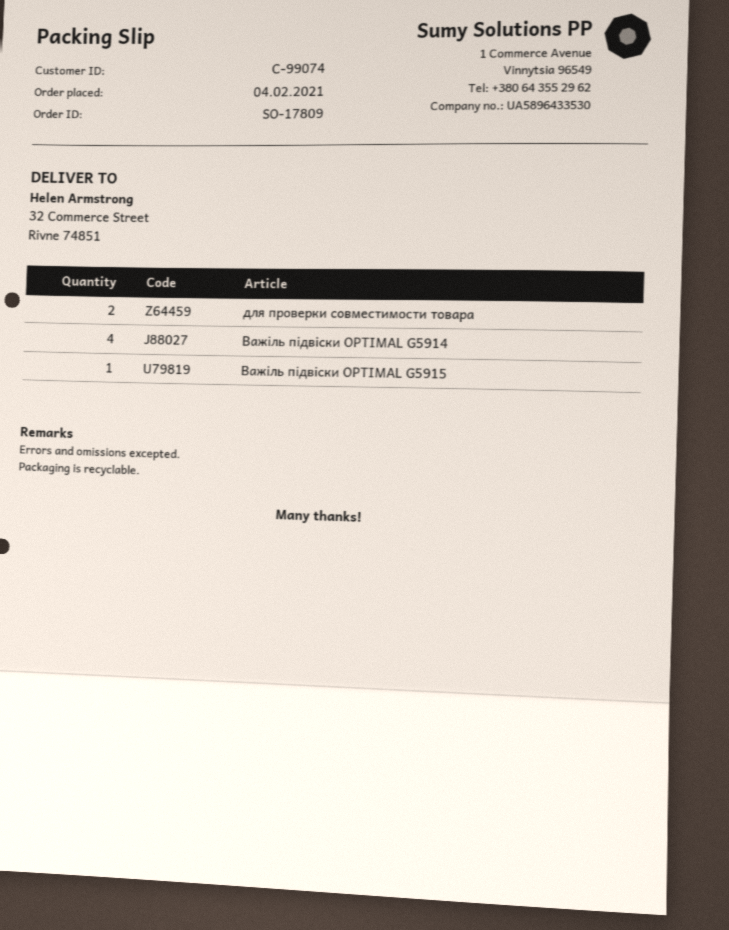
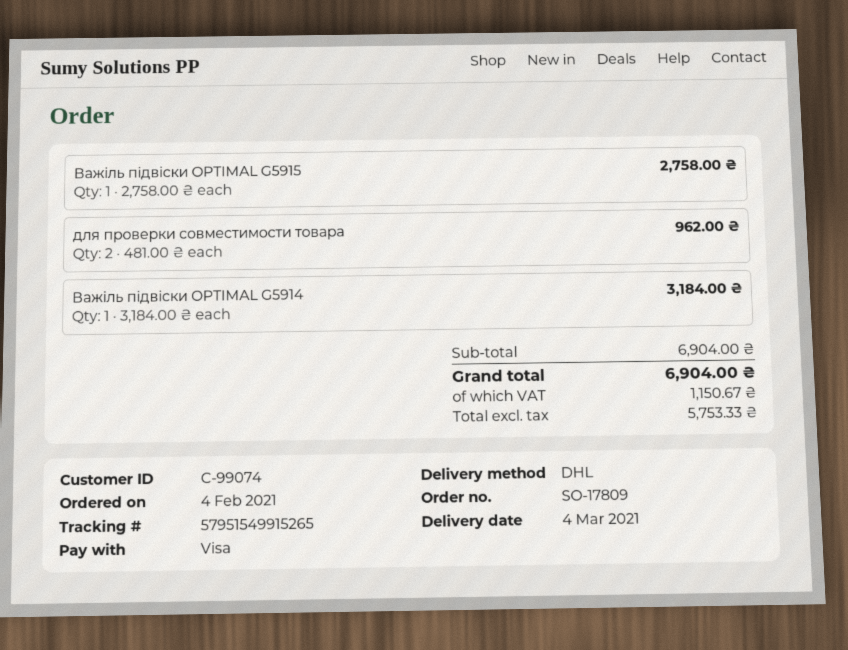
Важіль підвіски OPTIMAL G5914: 4 -> 1

